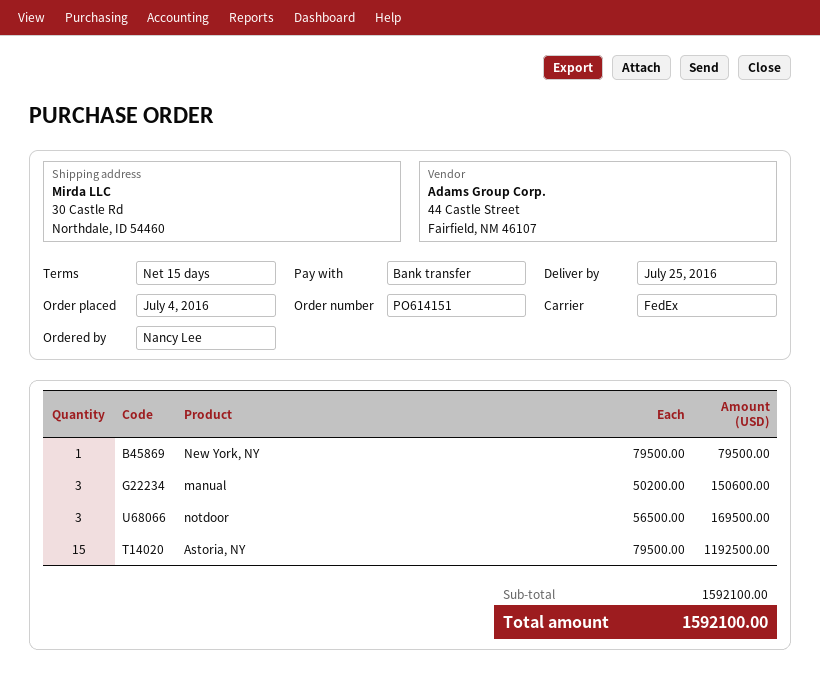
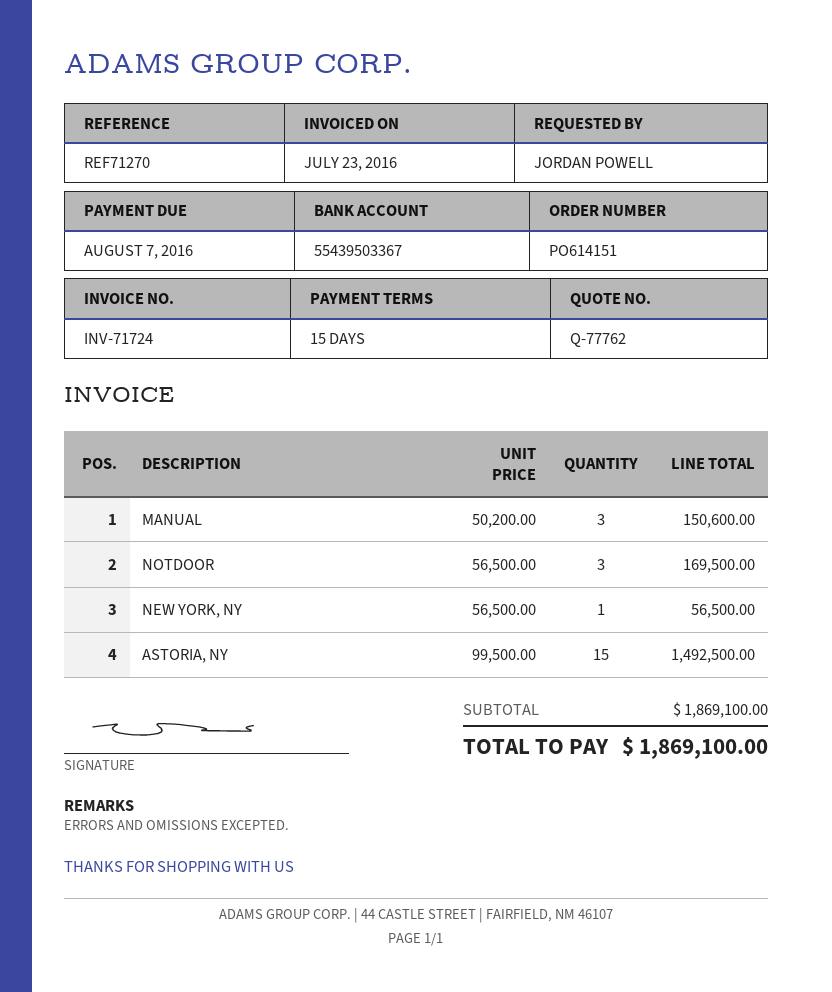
ordered by: Nancy Lee -> JORDAN POWELL
New York, NY: 1 x 79500.00 = 79500.00 -> 1 x 56500.00 = 56500.00
Astoria, NY: 15 x 79500.00 = 1192500.00 -> 15 x 99500.00 = 1492500.00
subtotal: 1592100.00 -> 1869100.00
total: 1592100.00 -> 1869100.00

